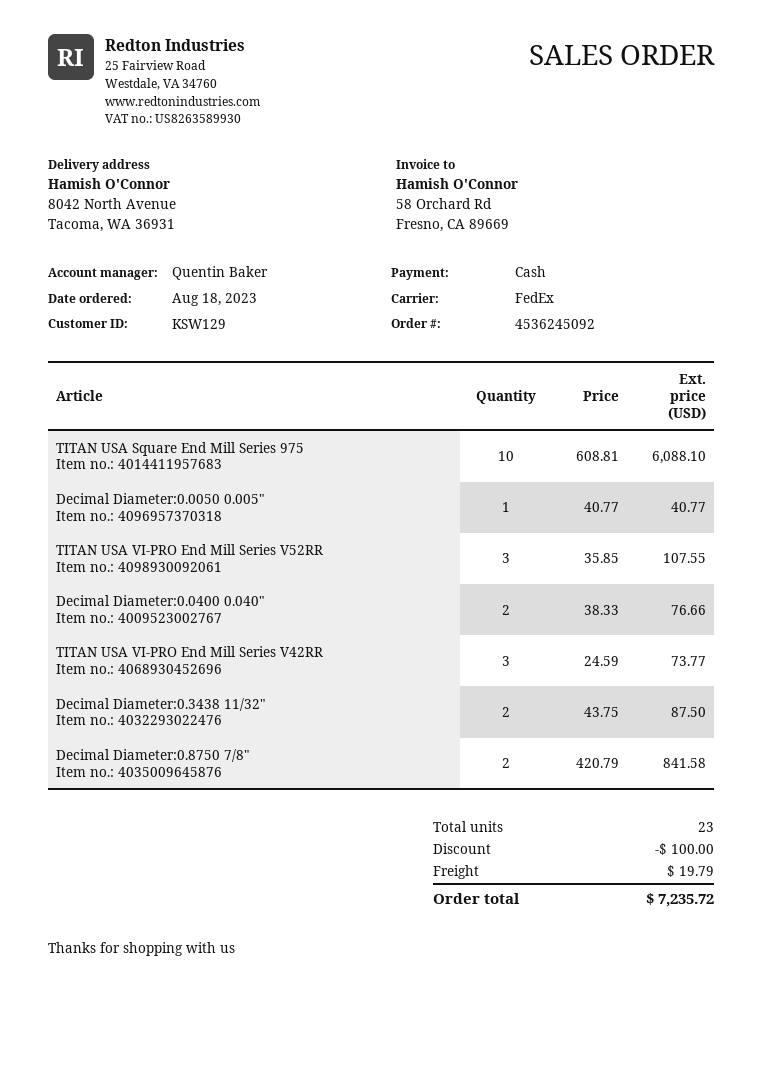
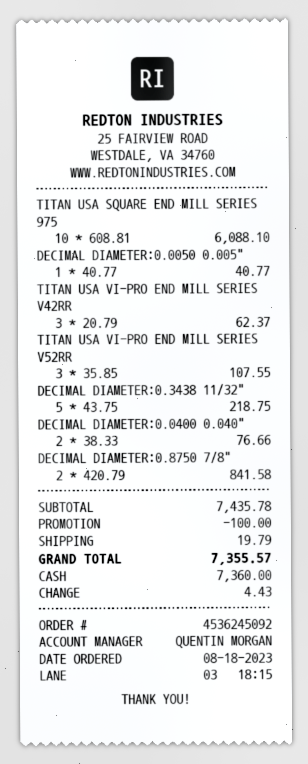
sales rep: Quentin Baker -> QUENTIN MORGAN
TITAN USA VI-PRO End Mill Series V42RR: 3 x 24.59 = 73.77 -> 3 x 20.79 = 62.37
Decimal Diameter:0.3438 11/32": 2 x 43.75 = 87.50 -> 5 x 43.75 = 218.75
total: 7235.72 -> 7355.57

